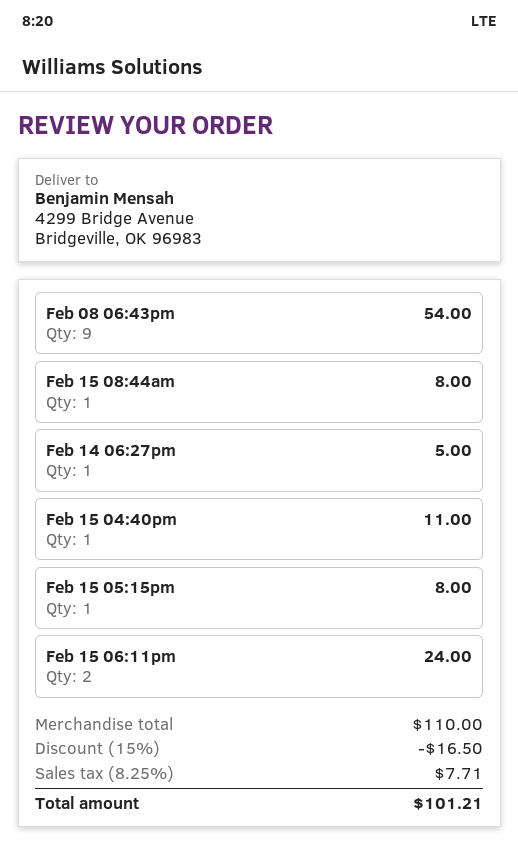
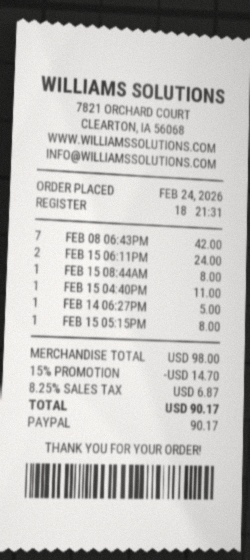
Feb 08 06:43pm: 9 for 54.00 -> 7 for 42.00
subtotal: 110.00 -> 98.00
discount: 15% = 16.50 -> 15% = 14.70
tax: 8.25% = 7.71 -> 8.25% = 6.87
total: 101.21 -> 90.17

